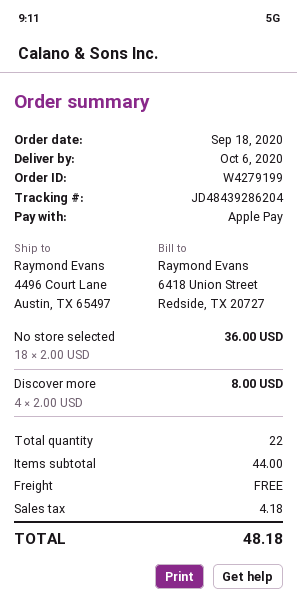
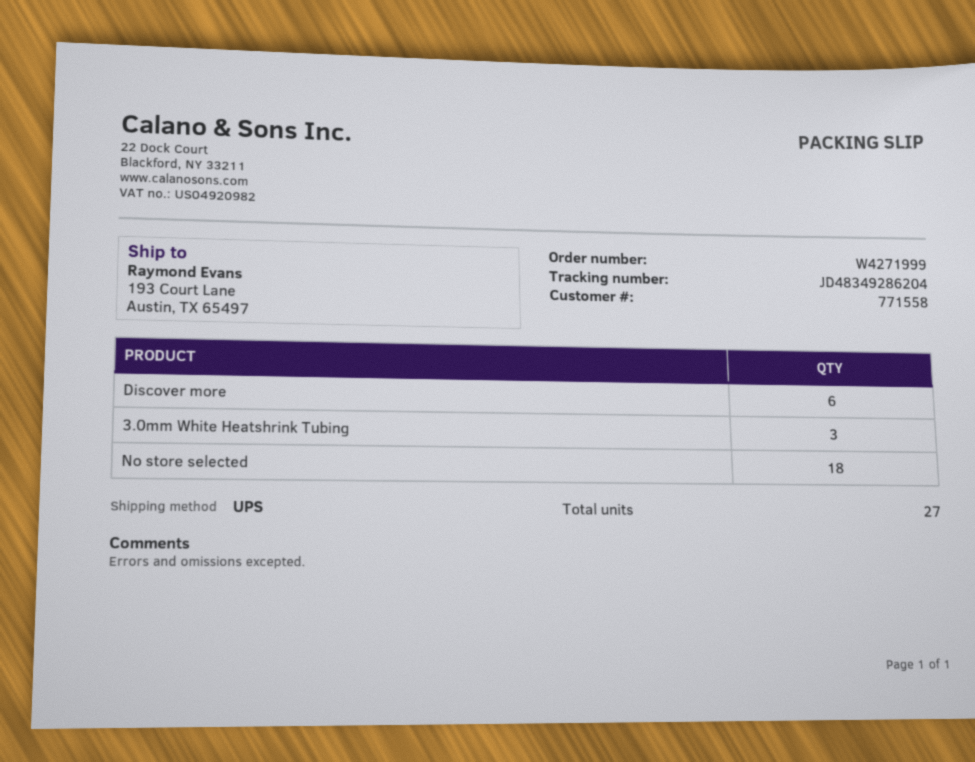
order number: W4279199 -> W4271999
tracking number: JD48439286204 -> JD48349286204
ship to: 4496 Court Lane, Austin, TX 65497 -> 193 Court Lane, Austin, TX 65497
Discover more: 4 -> 6
3.0mm White Heatshrink Tubing: none -> 3
total quantity: 22 -> 27

